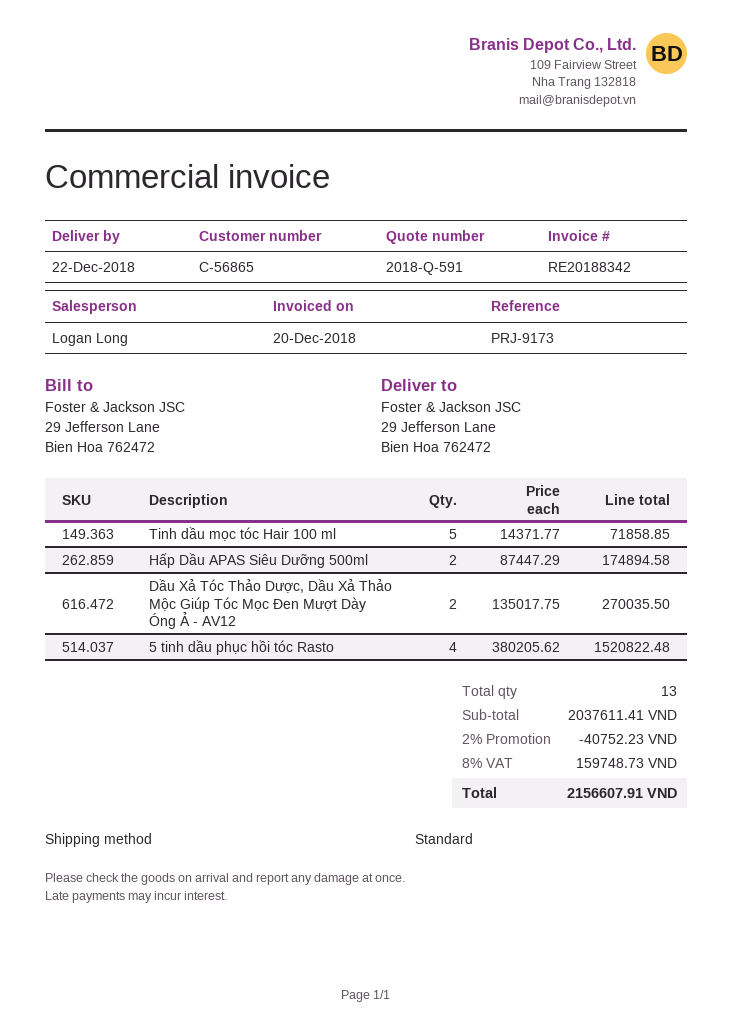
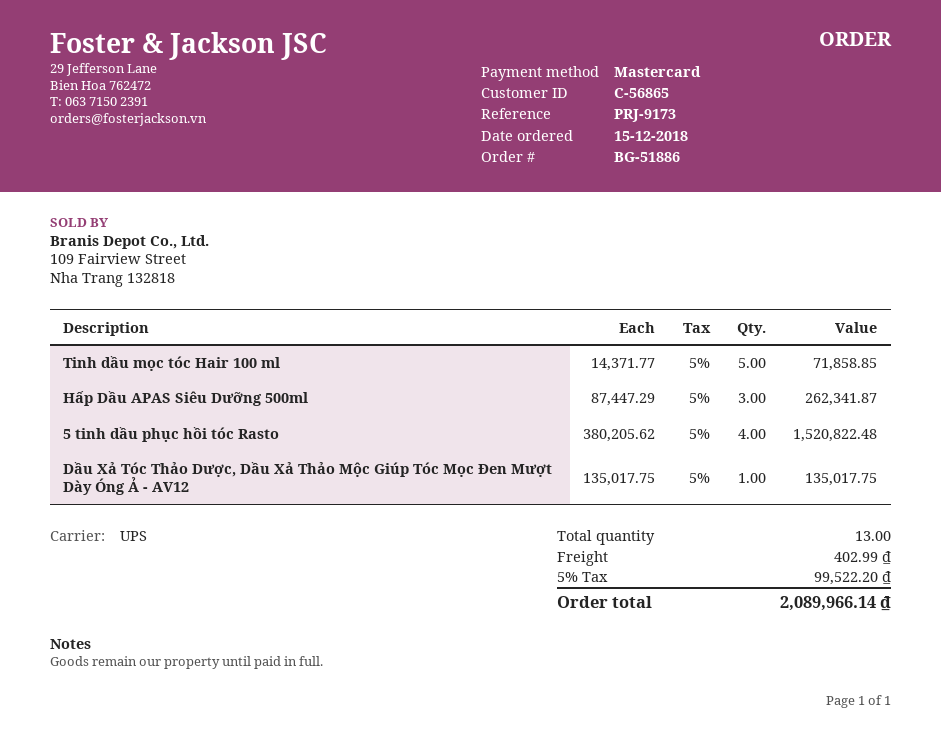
shipping method: standard -> UPS
Hấp Dầu APAS Siêu Dưỡng 500ml: 2 x 87447.29 = 174894.58 -> 3 x 87447.29 = 262341.87
Dầu Xả Tóc Thảo Dược, Dầu Xả Thảo Mộc Giúp Tóc Mọc Đen Mượt Dày Óng Ả - AV12: 2 x 135017.75 = 270035.50 -> 1 x 135017.75 = 135017.75
discount: 2% = 40752.23 -> none
shipping: none -> 402.99
tax: 8% = 159748.73 -> 5% = 99522.20
total: 2156607.91 -> 2089966.14

